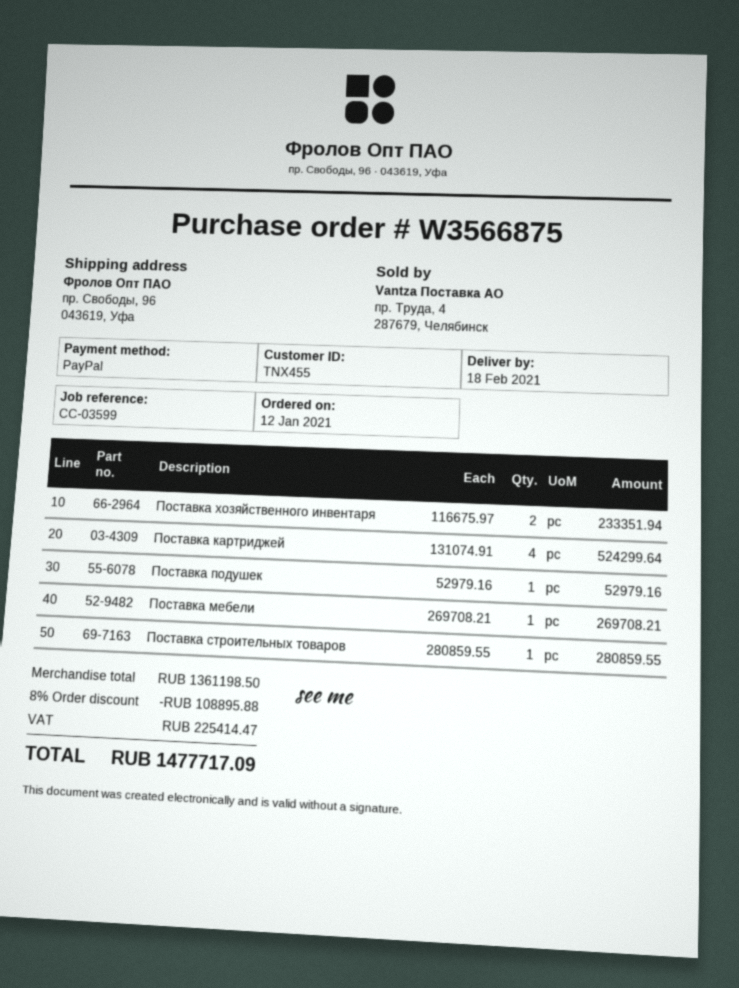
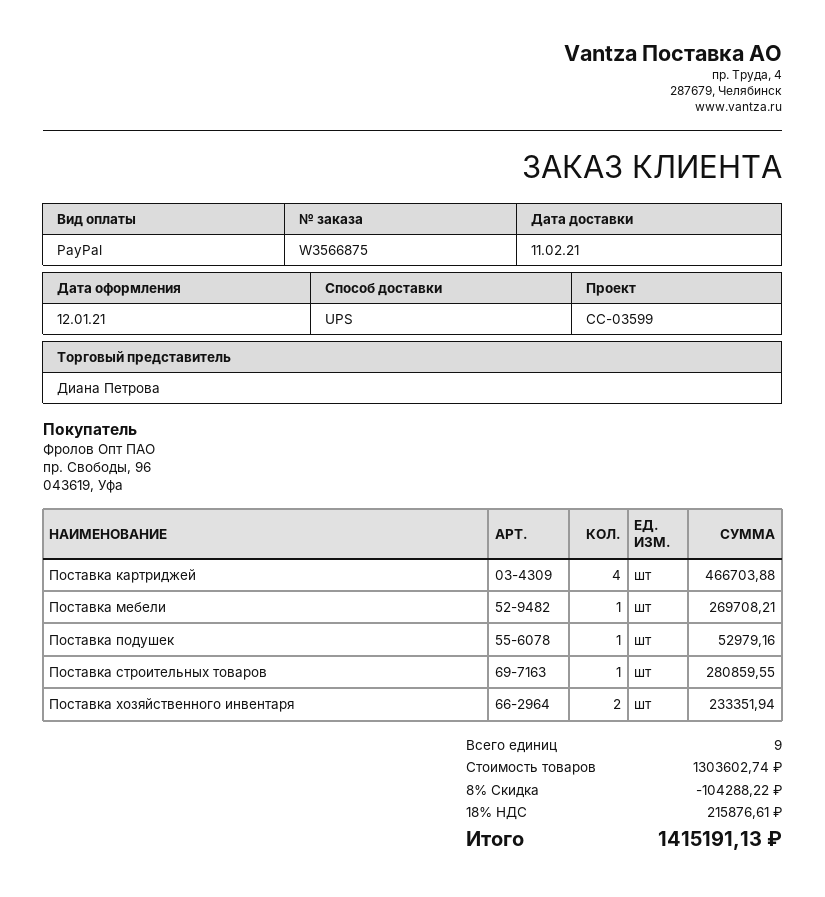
delivery date: 2021-02-18 -> 2021-02-11
Поставка картриджей: 4 for 524299.64 -> 4 for 466703.88
subtotal: 1361198.50 -> 1303602.74
discount: 8% = 108895.88 -> 8% = 104288.22
tax: 225414.47 -> 215876.61
total: 1477717.09 -> 1415191.13

